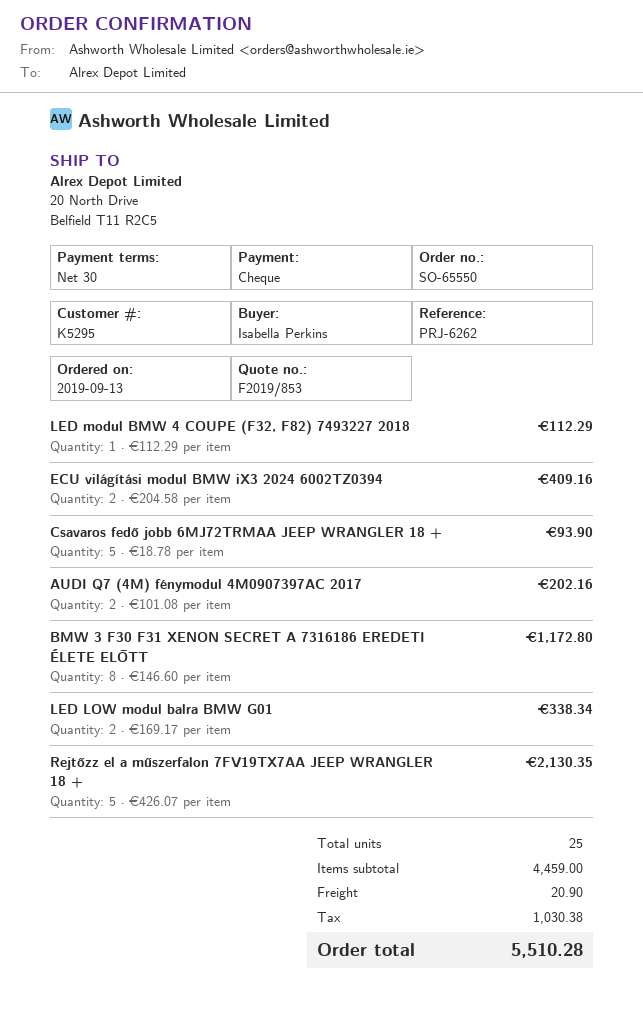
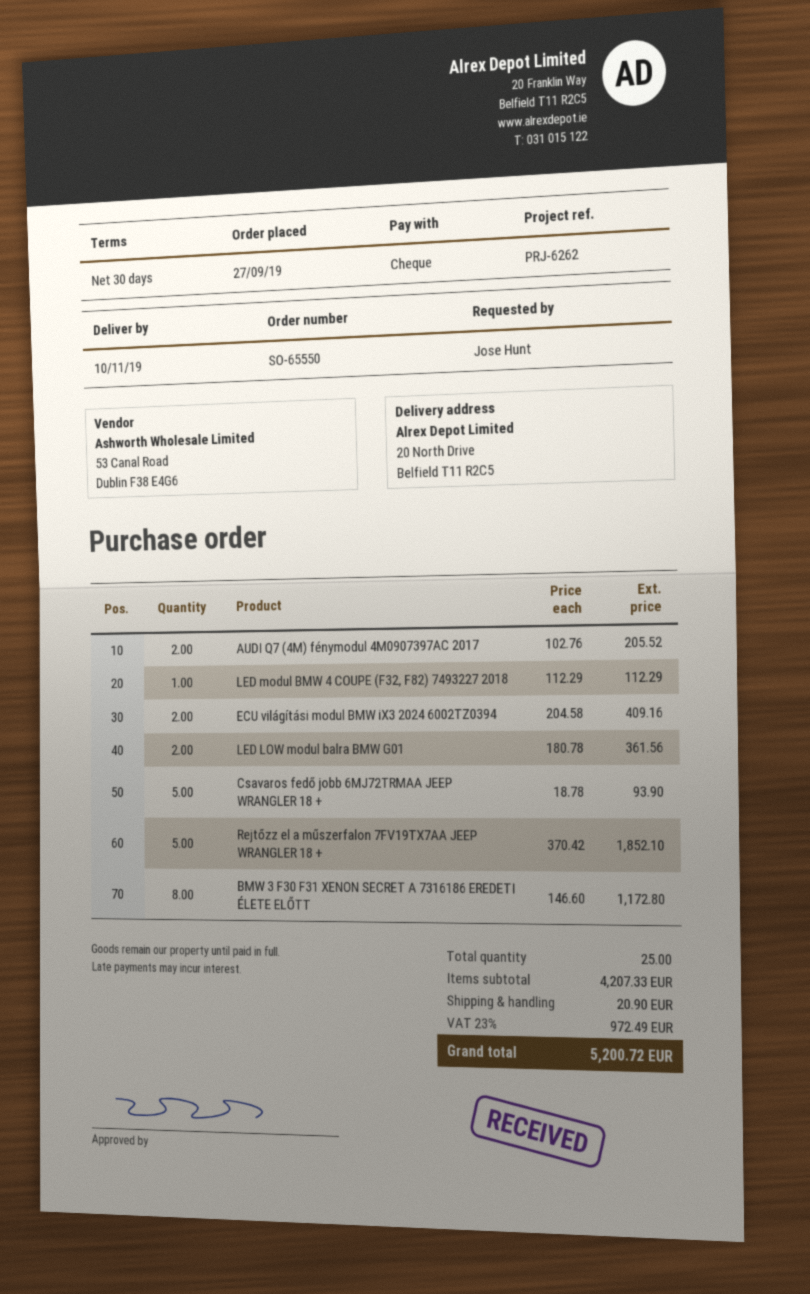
order date: 2019-09-13 -> 2019-09-27
ordered by: Isabella Perkins -> Jose Hunt
AUDI Q7 (4M) fénymodul 4M0907397AC 2017: 2 x 101.08 = 202.16 -> 2 x 102.76 = 205.52
LED LOW modul balra BMW G01: 2 x 169.17 = 338.34 -> 2 x 180.78 = 361.56
Rejtőzz el a műszerfalon 7FV19TX7AA JEEP WRANGLER 18 +: 5 x 426.07 = 2130.35 -> 5 x 370.42 = 1852.10
subtotal: 4459.00 -> 4207.33
tax: 1030.38 -> 972.49
total: 5510.28 -> 5200.72

